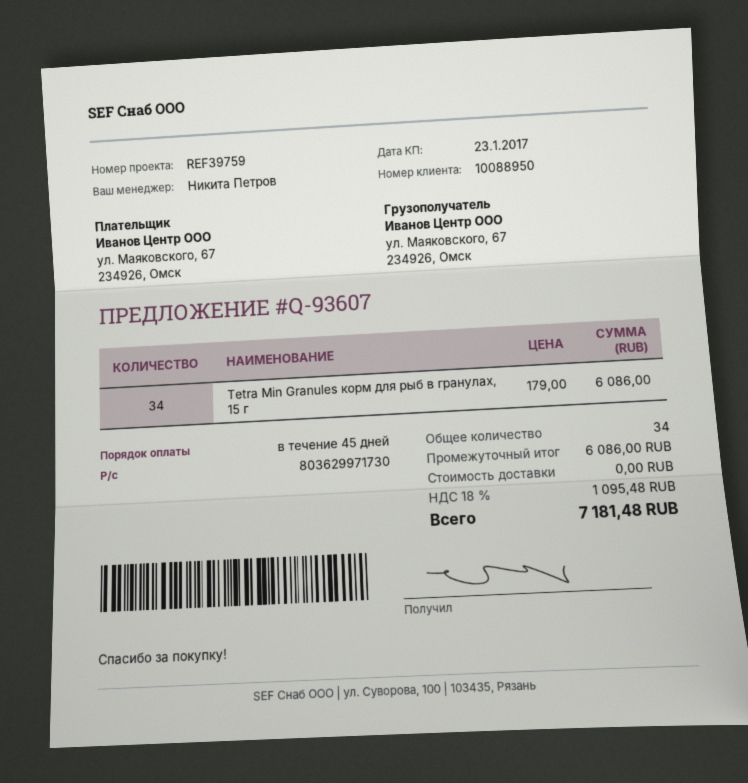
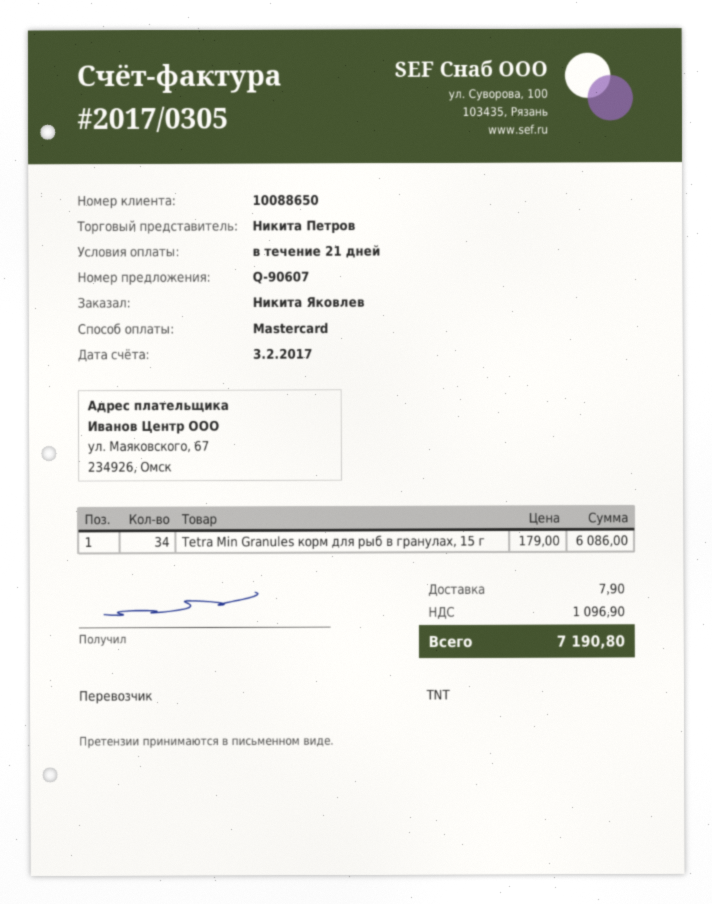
quote number: Q-93607 -> Q-90607
payment terms: 45 days -> 21 days
customer number: 10088950 -> 10088650
shipping: 0.00 -> 7.90
tax: 1095.48 -> 1096.90
total: 7181.48 -> 7190.80

